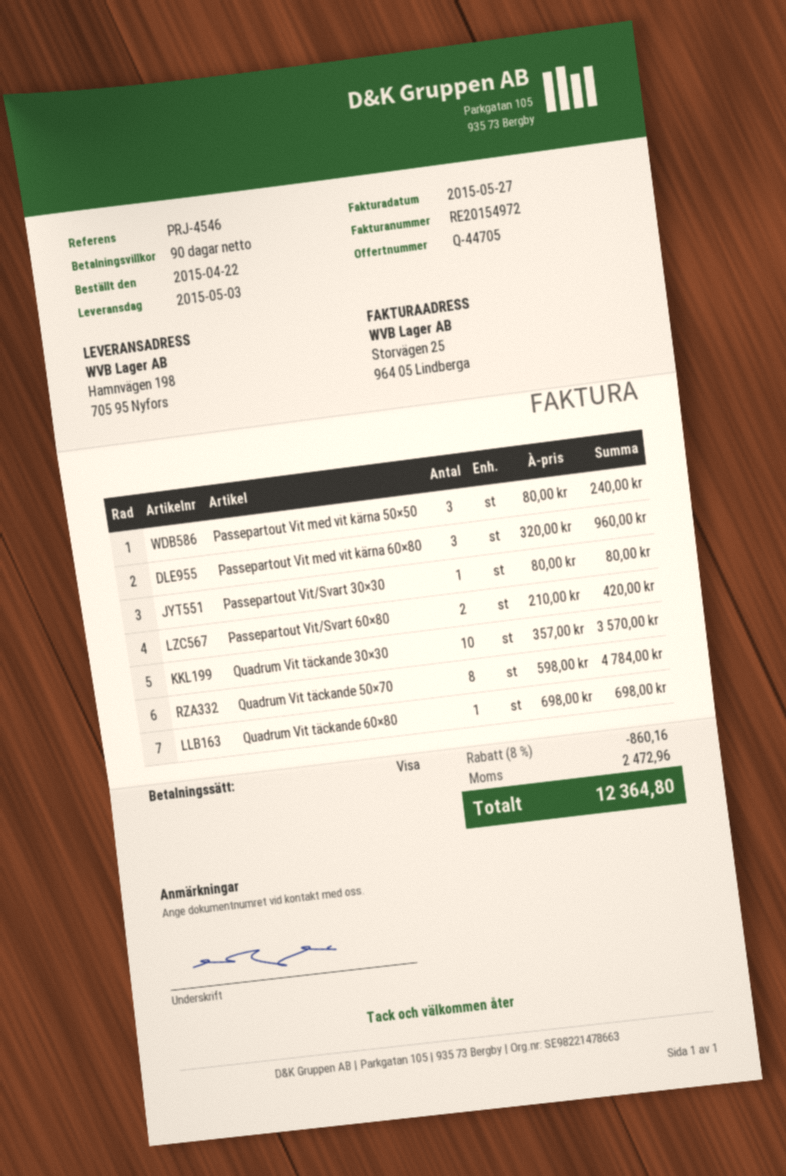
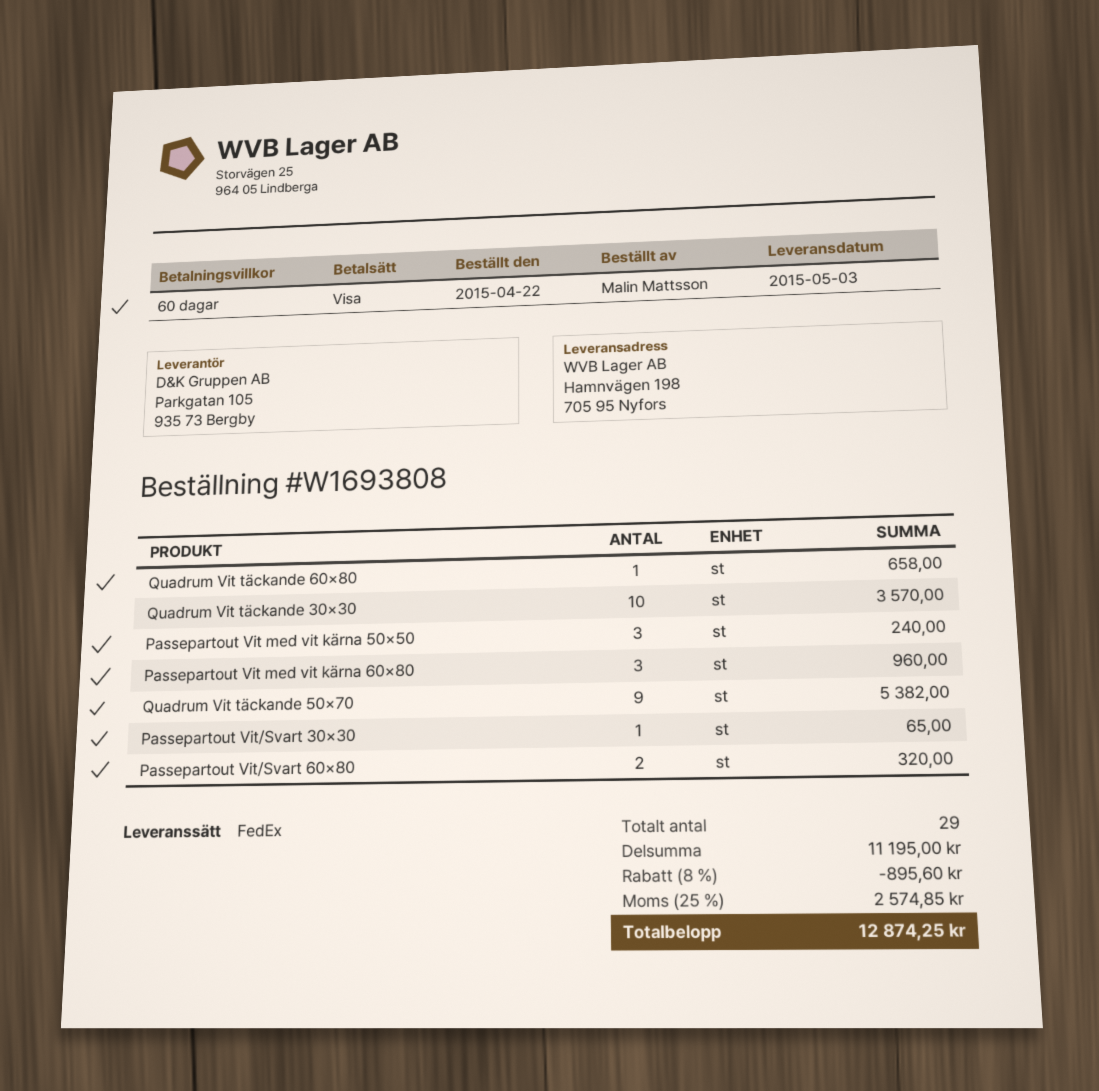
payment terms: 90 days -> 60 days
Passepartout Vit/Svart 30×30: 1 for 80.00 -> 1 for 65.00
Passepartout Vit/Svart 60×80: 2 for 420.00 -> 2 for 320.00
Quadrum Vit täckande 50×70: 8 for 4784.00 -> 9 for 5382.00
Quadrum Vit täckande 60×80: 1 for 698.00 -> 1 for 658.00
discount: 8% = 860.16 -> 8% = 895.60
tax: 2472.96 -> 2574.85
total: 12364.80 -> 12874.25

